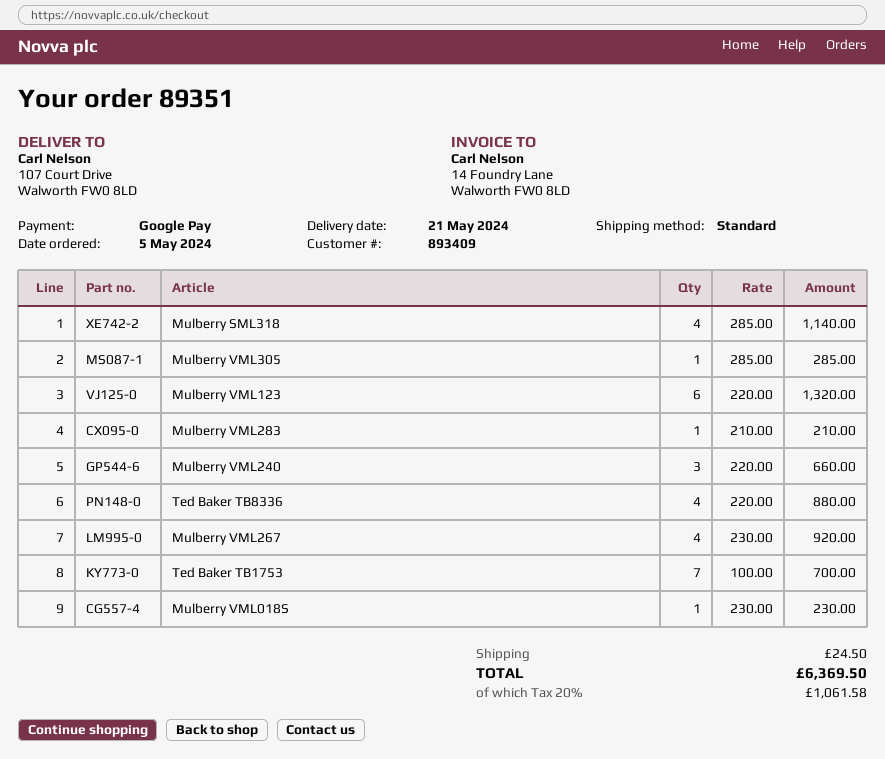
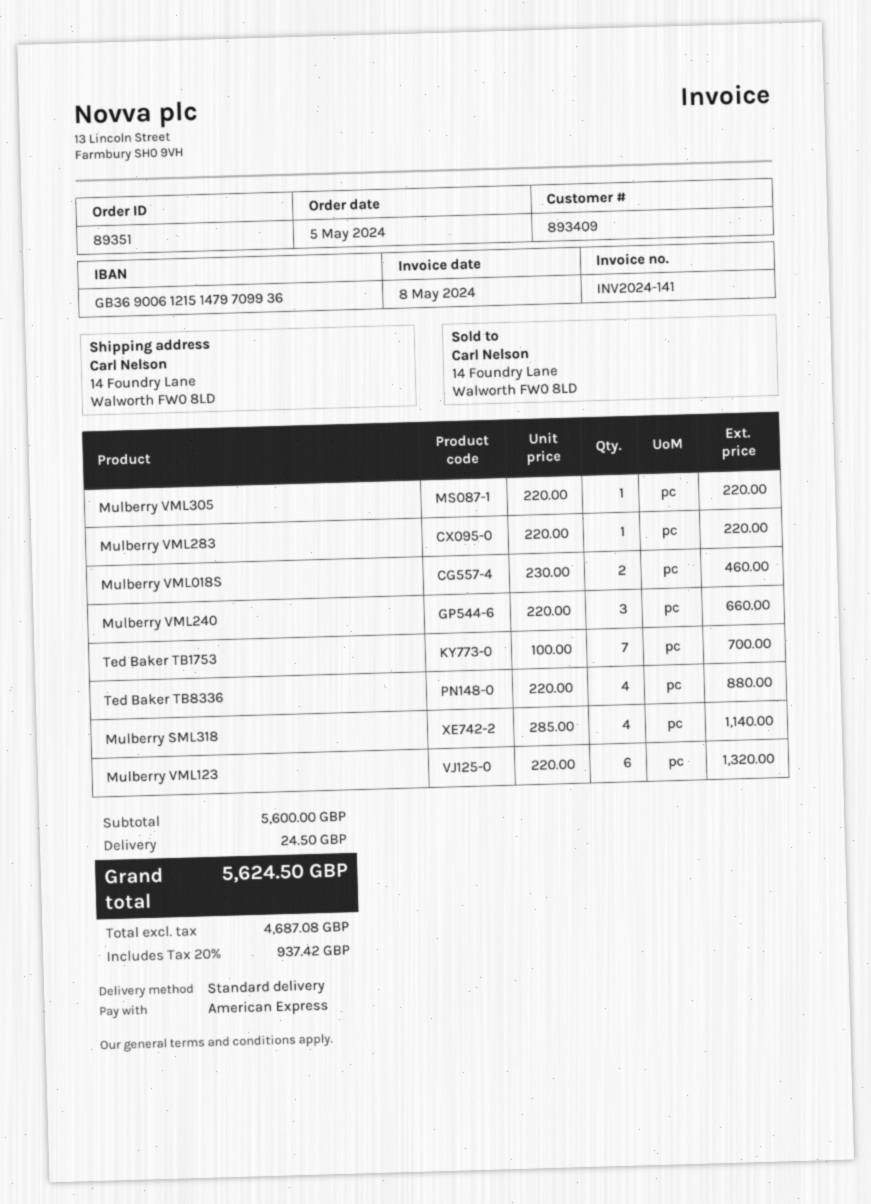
payment method: Google Pay -> American Express
ship to: 107 Court Drive, Walworth FW0 8LD -> 14 Foundry Lane, Walworth FW0 8LD
Mulberry VML305: 1 x 285.00 = 285.00 -> 1 x 220.00 = 220.00
Mulberry VML283: 1 x 210.00 = 210.00 -> 1 x 220.00 = 220.00
Mulberry VML267: 4 x 230.00 = 920.00 -> none
Mulberry VML018S: 1 x 230.00 = 230.00 -> 2 x 230.00 = 460.00
tax: 20% = 1061.58 -> 20% = 937.42
total: 6369.50 -> 5624.50

